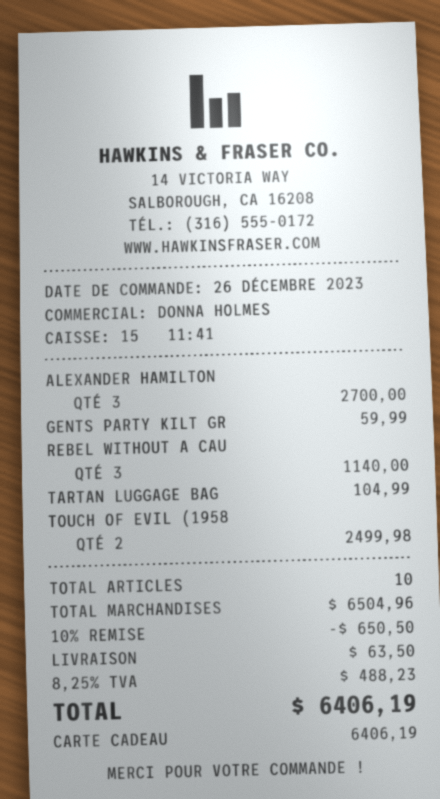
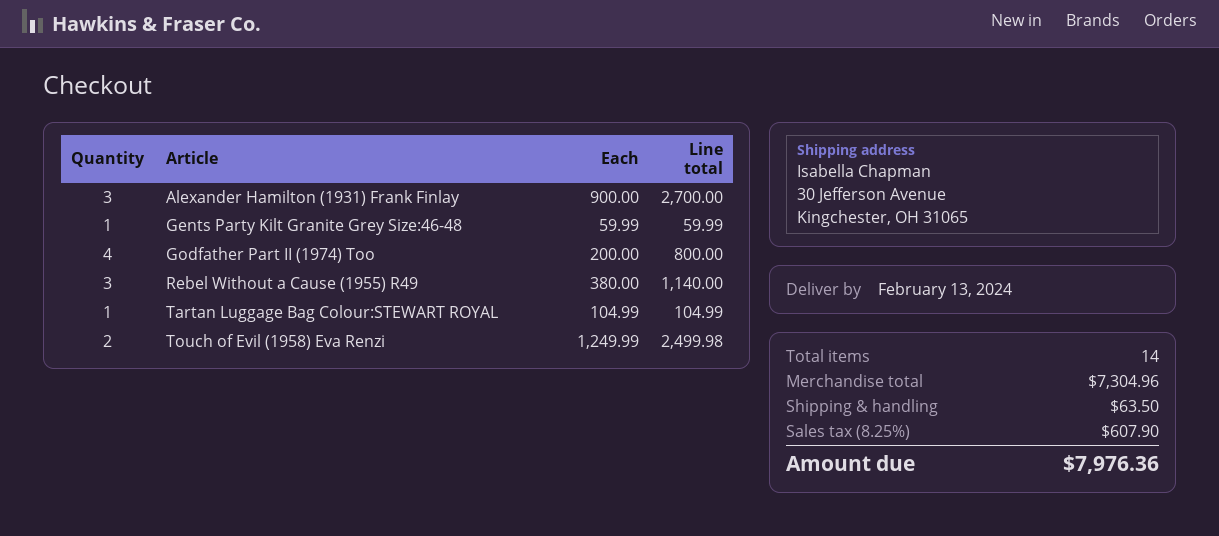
Godfather Part II (1974) Too: none -> 4 for 800.00
total quantity: 10 -> 14
subtotal: 6504.96 -> 7304.96
discount: 10% = 650.50 -> none
tax: 8.25% = 488.23 -> 8.25% = 607.90
total: 6406.19 -> 7976.36

